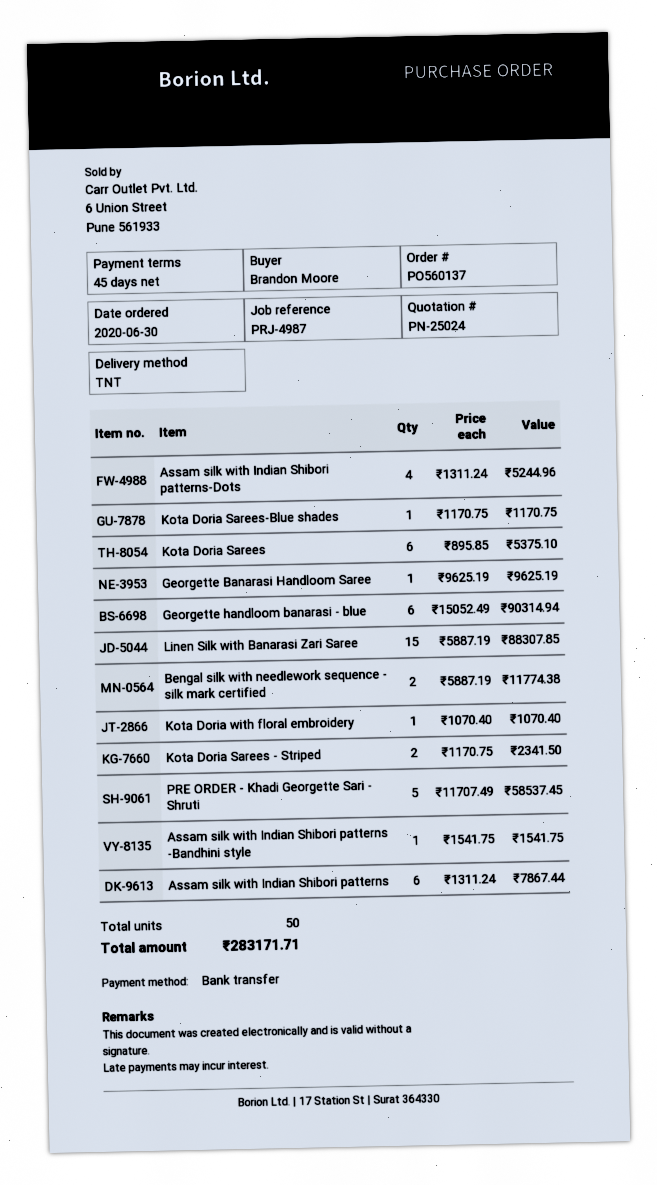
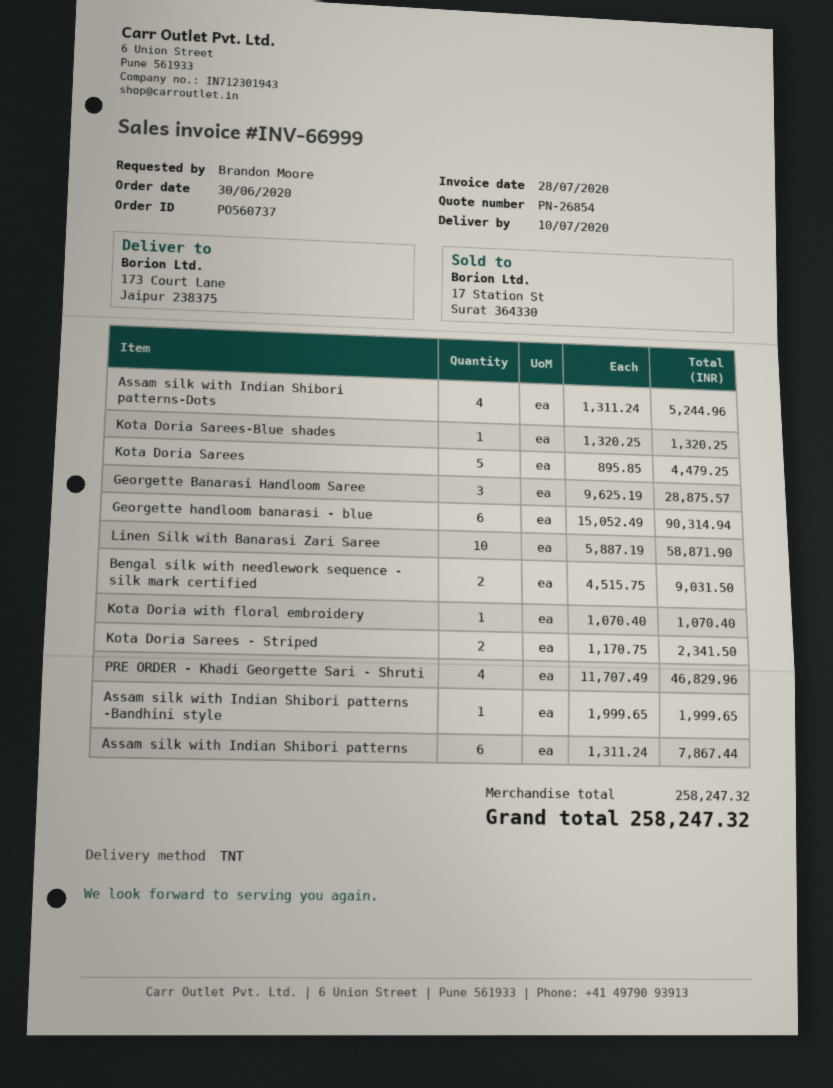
quote number: PN-25024 -> PN-26854
order number: PO560137 -> PO560737
Kota Doria Sarees-Blue shades: 1 x 1170.75 = 1170.75 -> 1 x 1320.25 = 1320.25
Kota Doria Sarees: 6 x 895.85 = 5375.10 -> 5 x 895.85 = 4479.25
Georgette Banarasi Handloom Saree: 1 x 9625.19 = 9625.19 -> 3 x 9625.19 = 28875.57
Linen Silk with Banarasi Zari Saree: 15 x 5887.19 = 88307.85 -> 10 x 5887.19 = 58871.90
Bengal silk with needlework sequence - silk mark certified: 2 x 5887.19 = 11774.38 -> 2 x 4515.75 = 9031.50
PRE ORDER - Khadi Georgette Sari - Shruti: 5 x 11707.49 = 58537.45 -> 4 x 11707.49 = 46829.96
Assam silk with Indian Shibori patterns -Bandhini style: 1 x 1541.75 = 1541.75 -> 1 x 1999.65 = 1999.65
total: 283171.71 -> 258247.32

